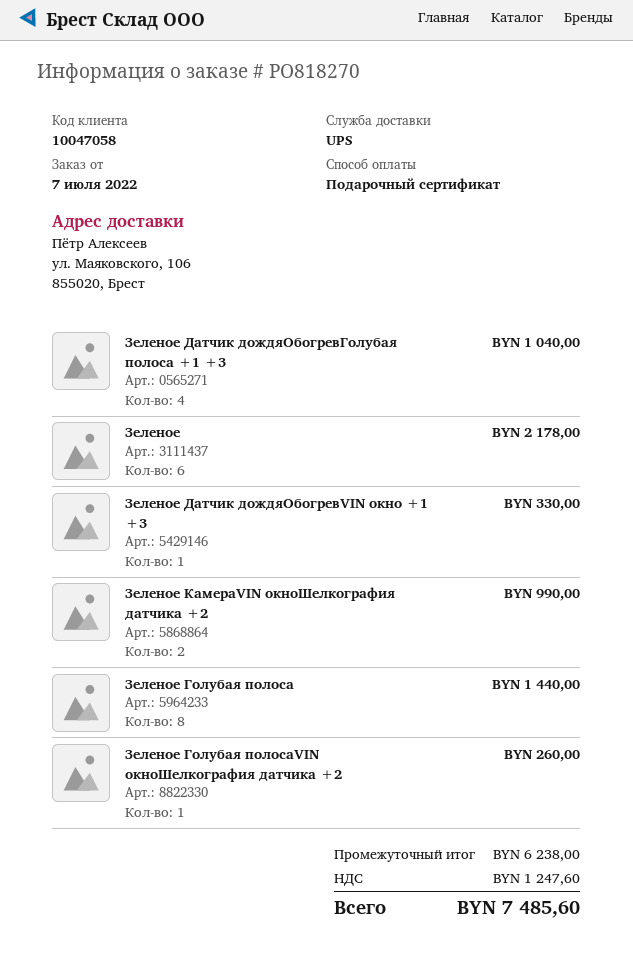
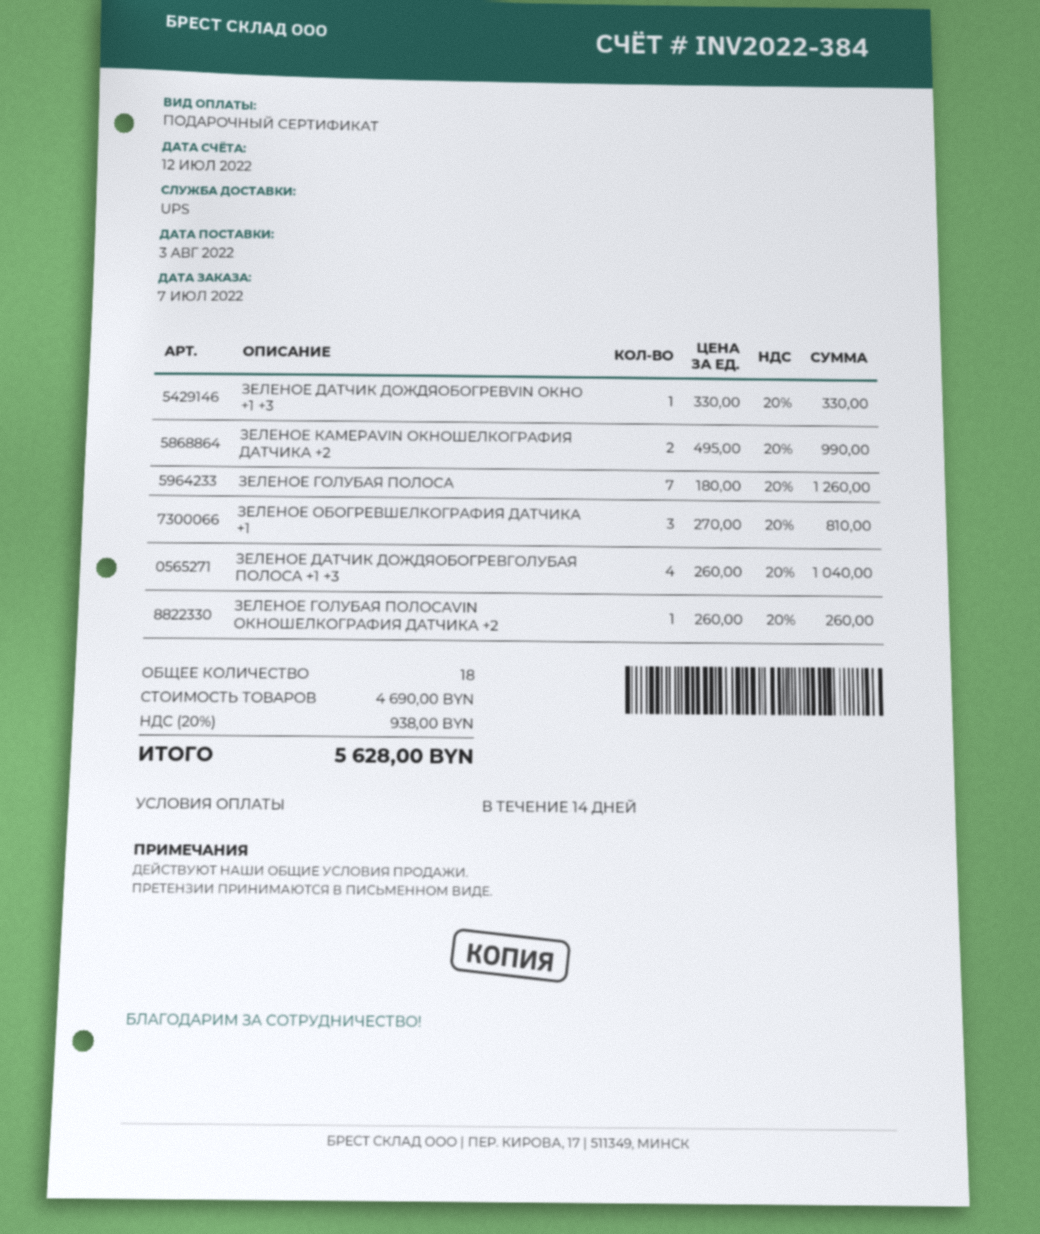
Зеленое: 6 for 2178.00 -> none
Зеленое Голубая полоса: 8 for 1440.00 -> 7 for 1260.00
ЗЕЛЕНОЕ ОБОГРЕВШЕЛКОГРАФИЯ ДАТЧИКА +1: none -> 3 for 810.00
subtotal: 6238.00 -> 4690.00
tax: 1247.60 -> 938.00
total: 7485.60 -> 5628.00

